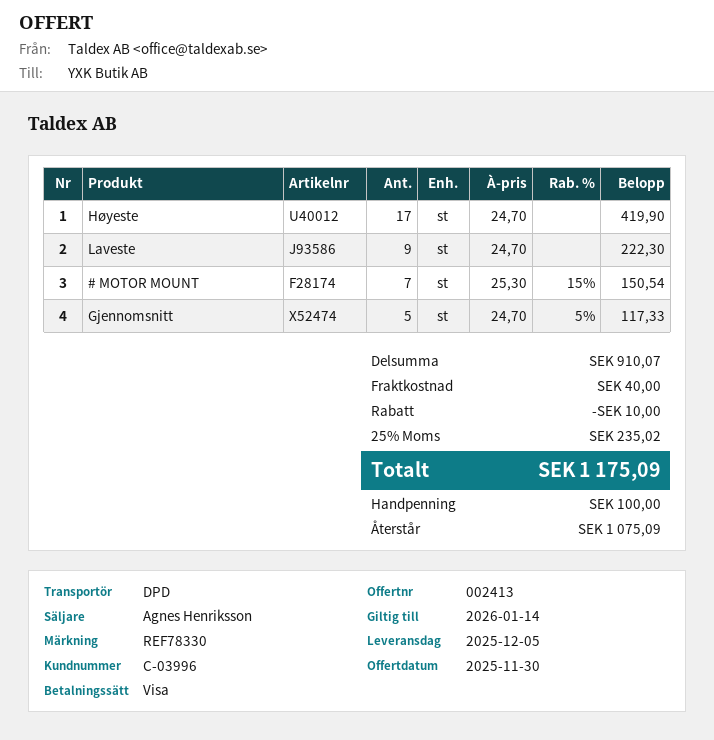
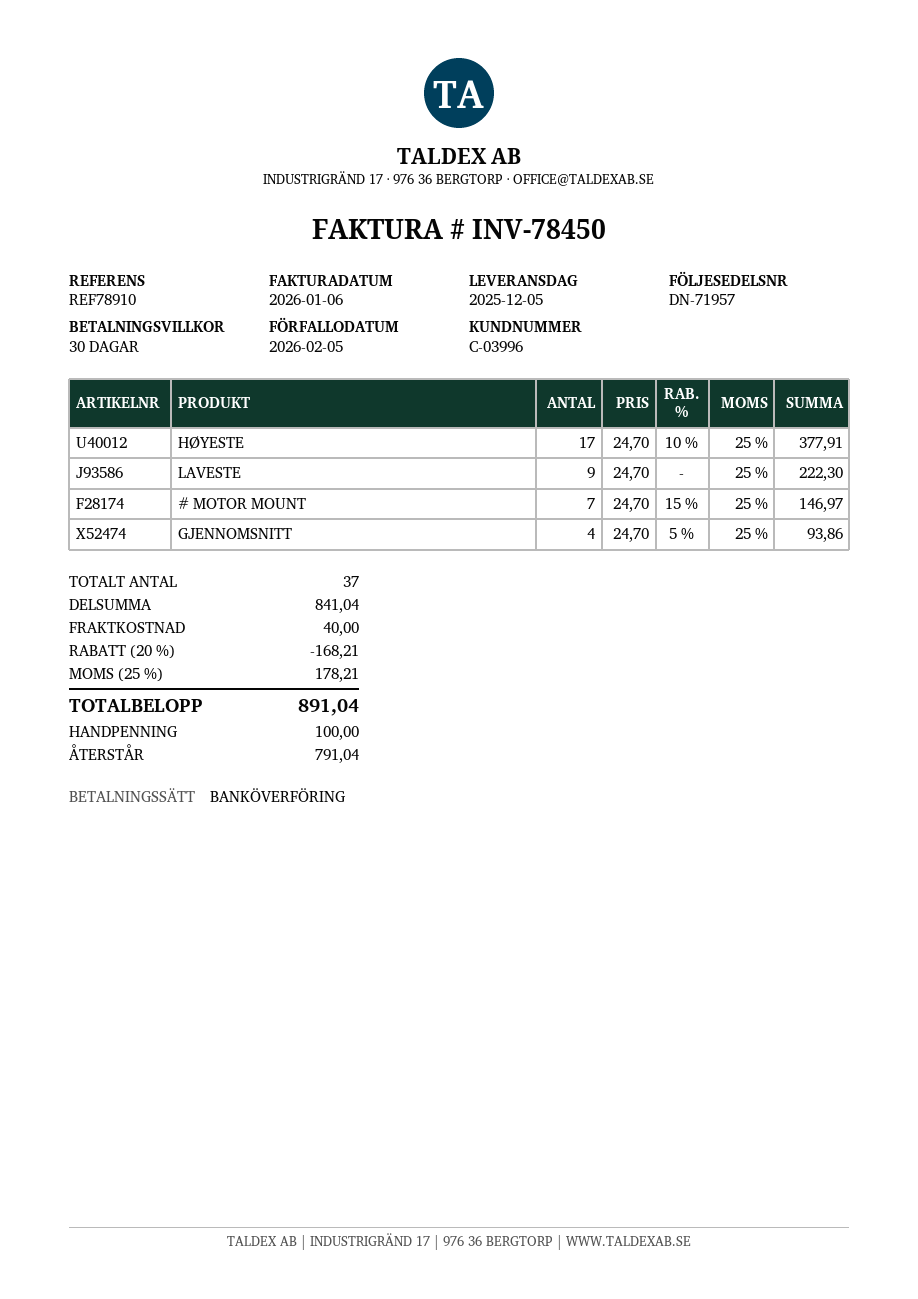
reference: REF78330 -> REF78910
payment method: Visa -> bank transfer
Høyeste: 17 x 24.70 = 419.90 -> 17 x 24.70 - 10% = 377.91
# MOTOR MOUNT: 7 x 25.30 - 15% = 150.54 -> 7 x 24.70 - 15% = 146.97
Gjennomsnitt: 5 x 24.70 - 5% = 117.33 -> 4 x 24.70 - 5% = 93.86
subtotal: 910.07 -> 841.04
discount: 10.00 -> 168.21
tax: 25% = 235.02 -> 25% = 178.21
total: 1175.09 -> 891.04
balance: 1075.09 -> 791.04

